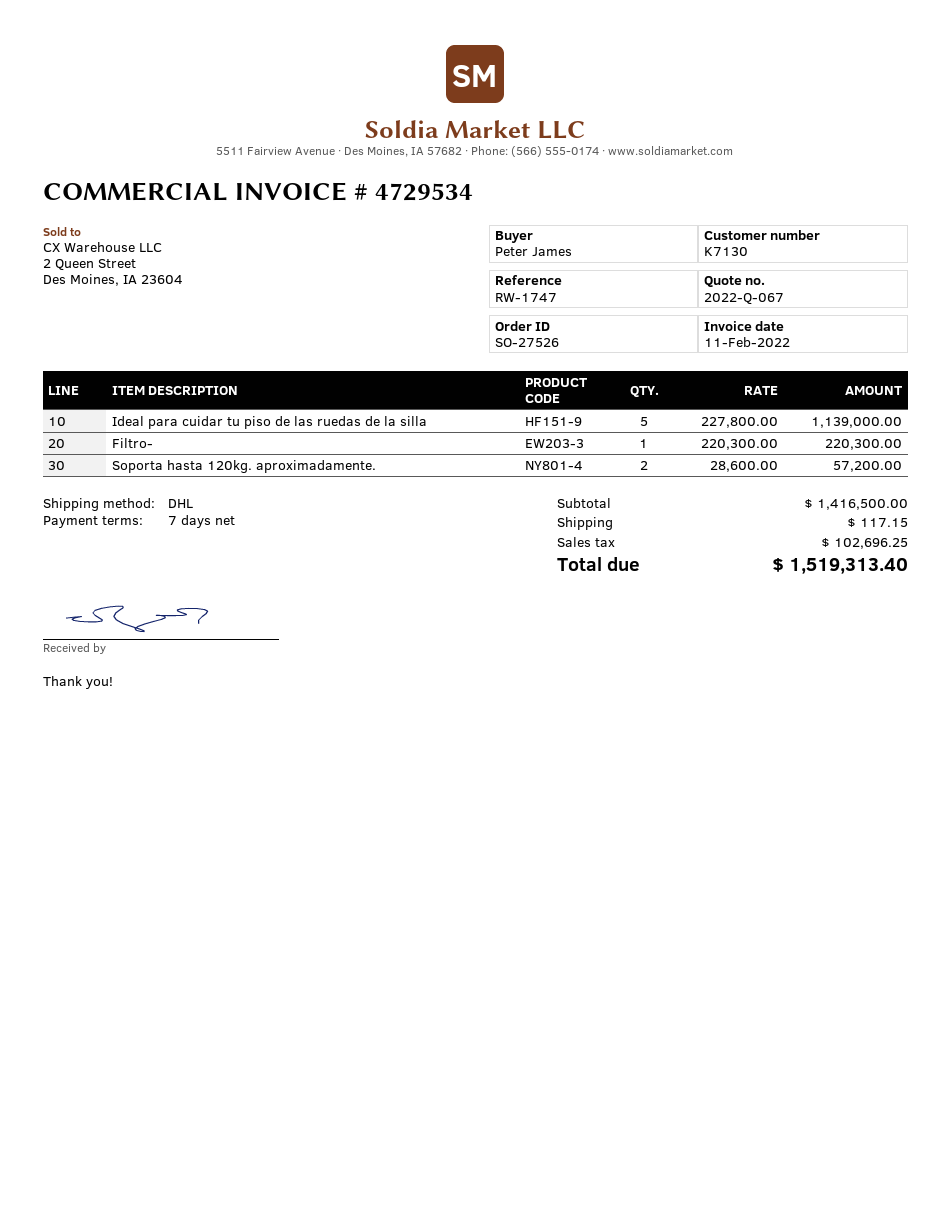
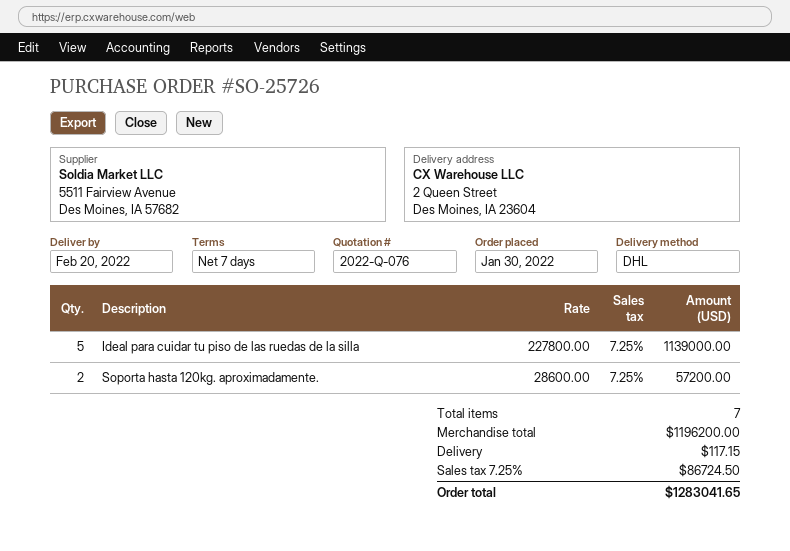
quote number: 2022-Q-067 -> 2022-Q-076
order number: SO-27526 -> SO-25726
Filtro-: 1 x 220300.00 = 220300.00 -> none
subtotal: 1416500.00 -> 1196200.00
tax: 102696.25 -> 86724.50
total: 1519313.40 -> 1283041.65

